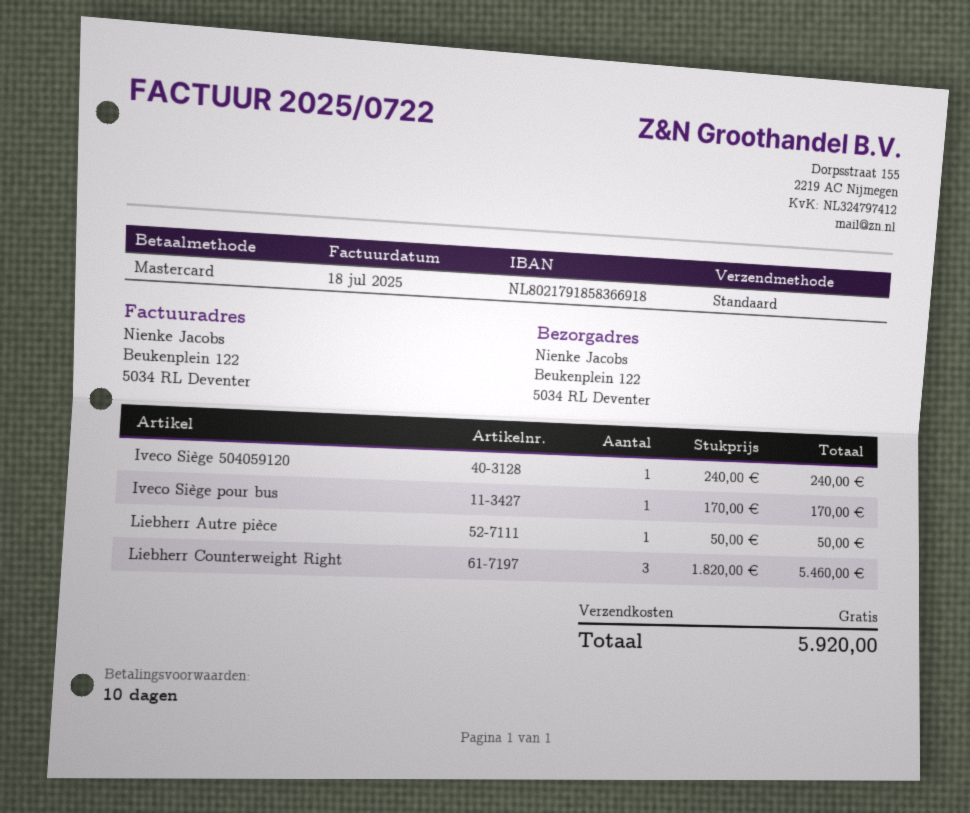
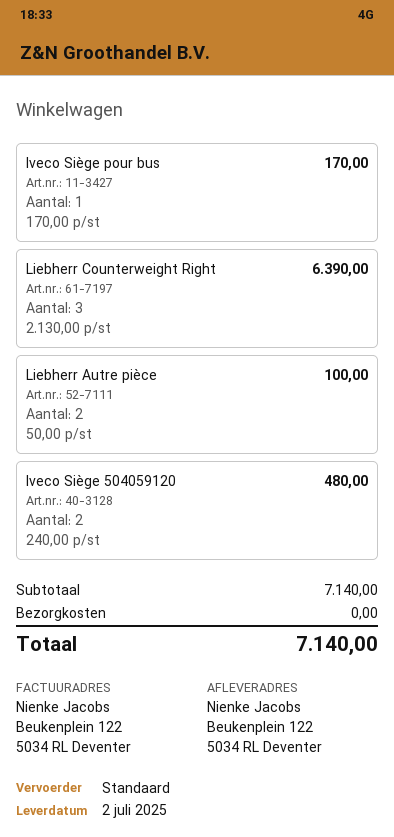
Iveco Siège 504059120: 1 x 240.00 = 240.00 -> 2 x 240.00 = 480.00
Liebherr Autre pièce: 1 x 50.00 = 50.00 -> 2 x 50.00 = 100.00
Liebherr Counterweight Right: 3 x 1820.00 = 5460.00 -> 3 x 2130.00 = 6390.00
total: 5920.00 -> 7140.00

